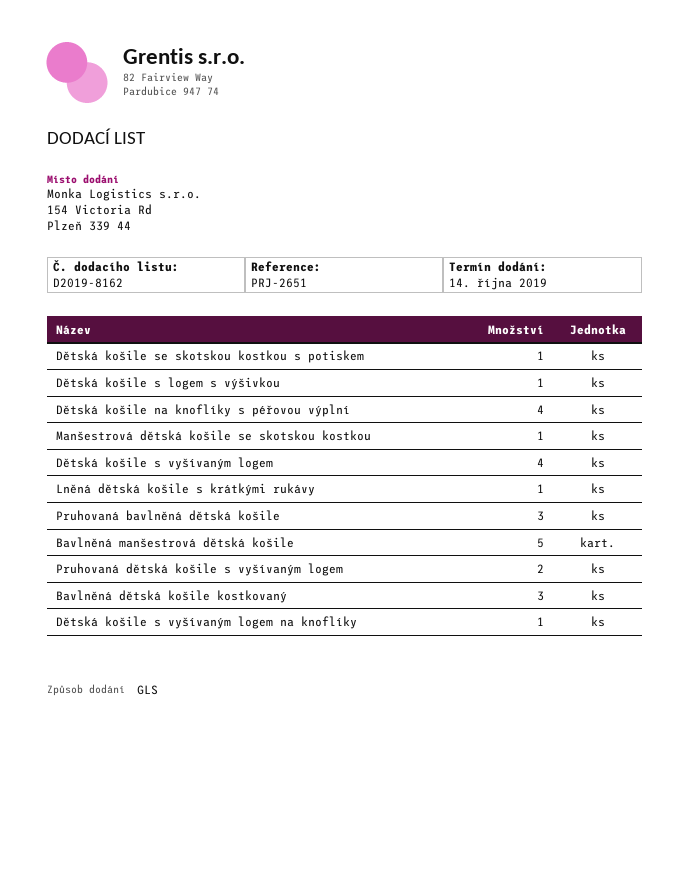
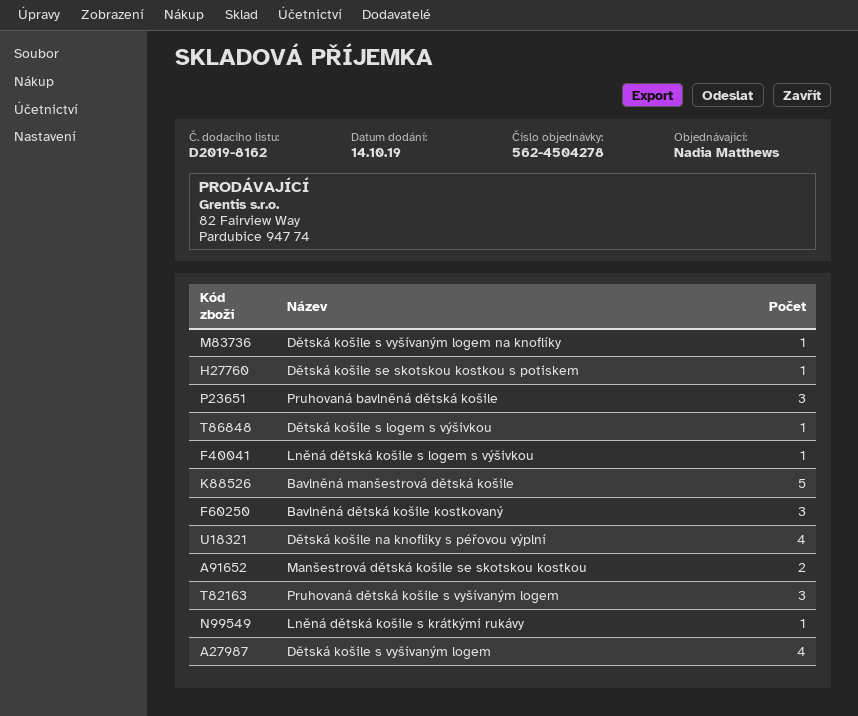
Manšestrová dětská košile se skotskou kostkou: 1 -> 2
Pruhovaná dětská košile s vyšívaným logem: 2 -> 3
Lněná dětská košile s logem s výšivkou: none -> 1

